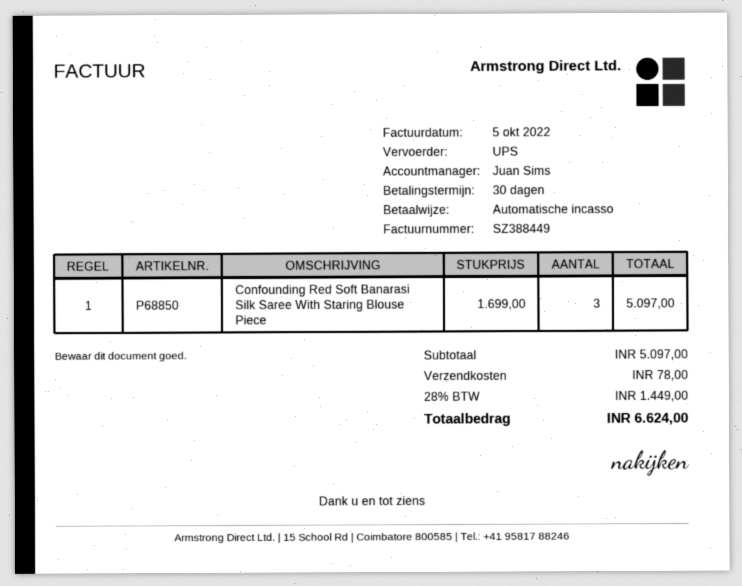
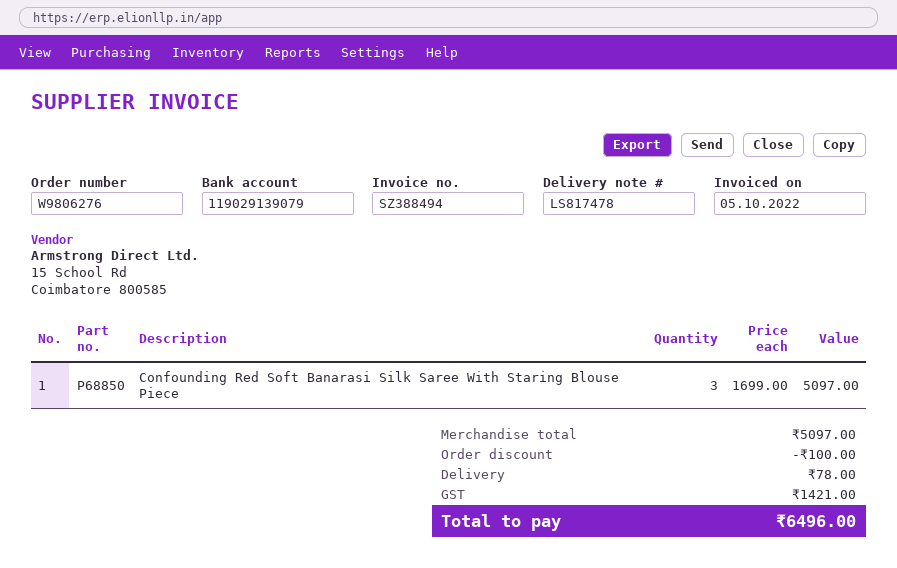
invoice number: SZ388449 -> SZ388494
discount: none -> 100.00
tax: 1449.00 -> 1421.00
total: 6624.00 -> 6496.00

